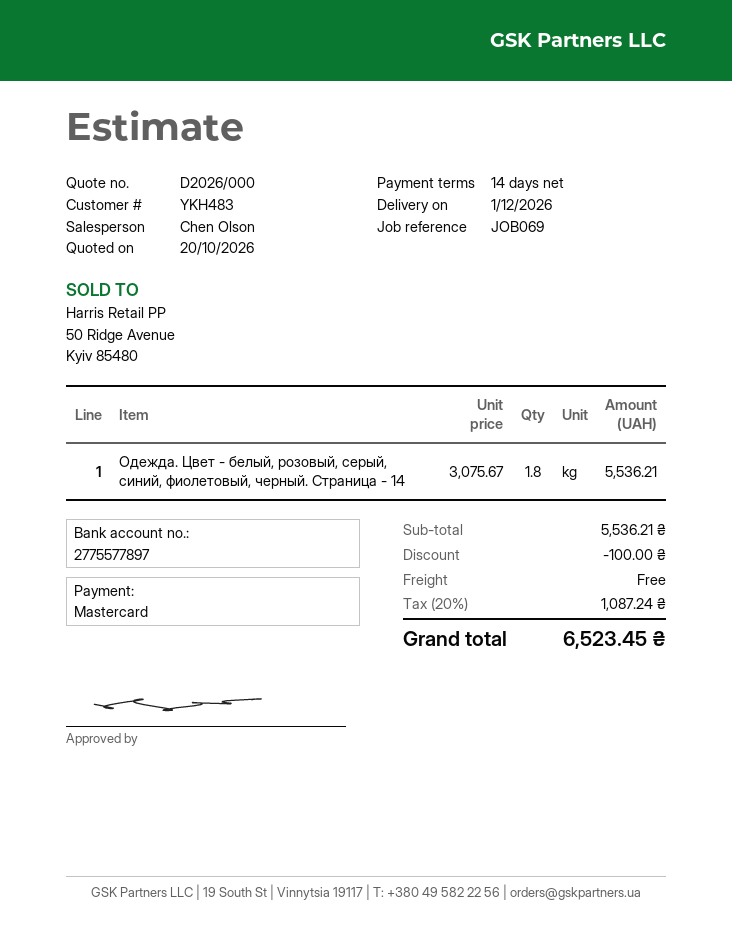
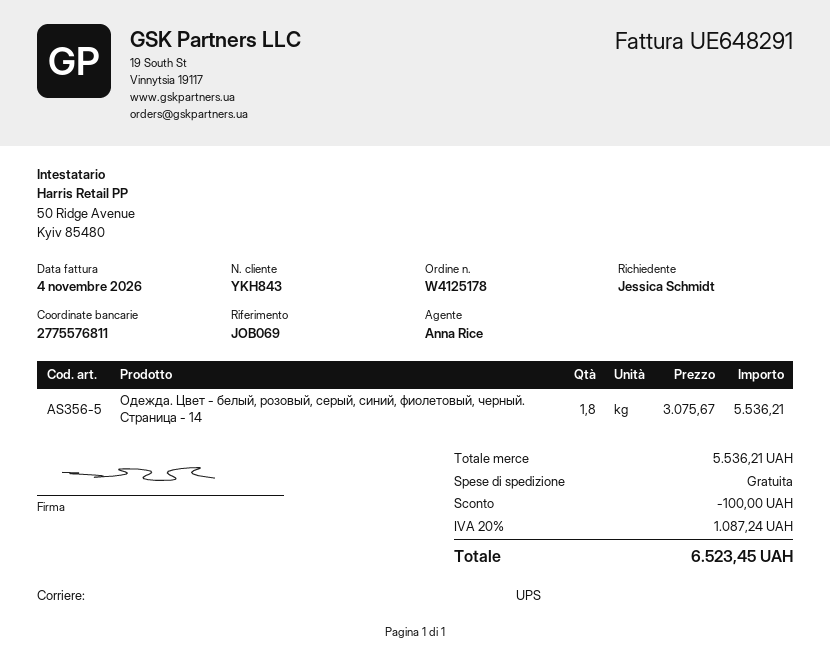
customer number: YKH483 -> YKH843
sales rep: Chen Olson -> Anna Rice
bank account: 2775577897 -> 2775576811

